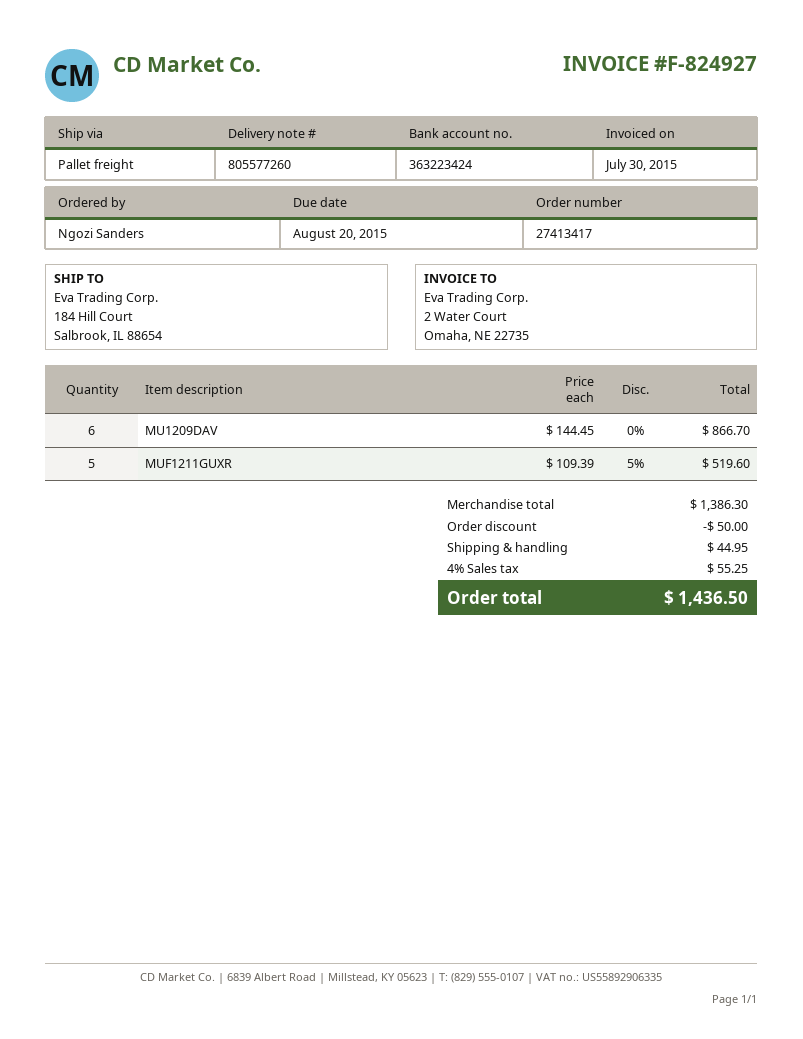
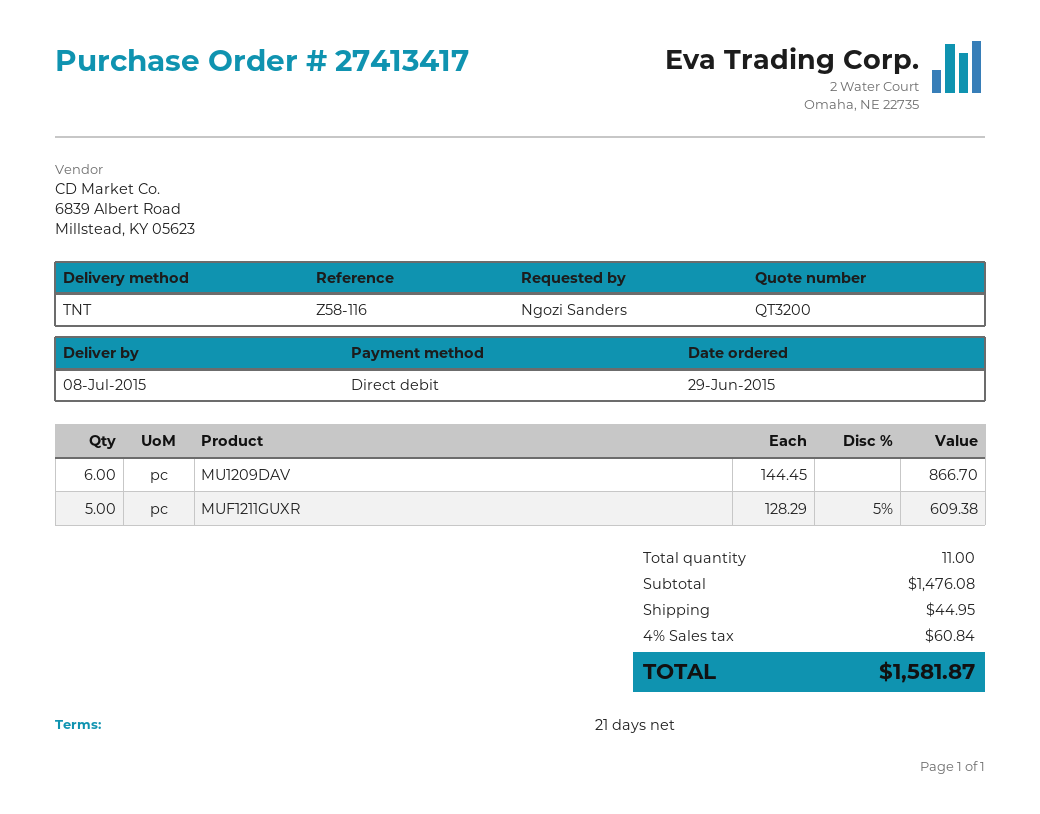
shipping method: pallet freight -> TNT
MUF1211GUXR: 5 x 109.39 - 5% = 519.60 -> 5 x 128.29 - 5% = 609.38
subtotal: 1386.30 -> 1476.08
discount: 50.00 -> none
tax: 4% = 55.25 -> 4% = 60.84
total: 1436.50 -> 1581.87

